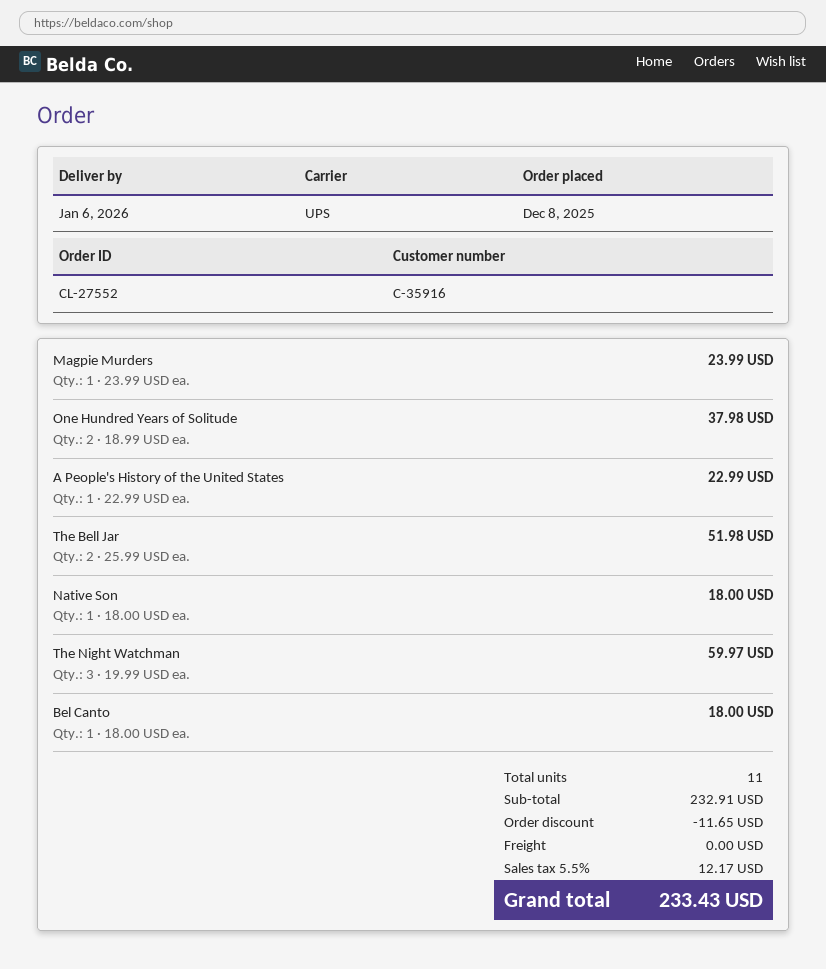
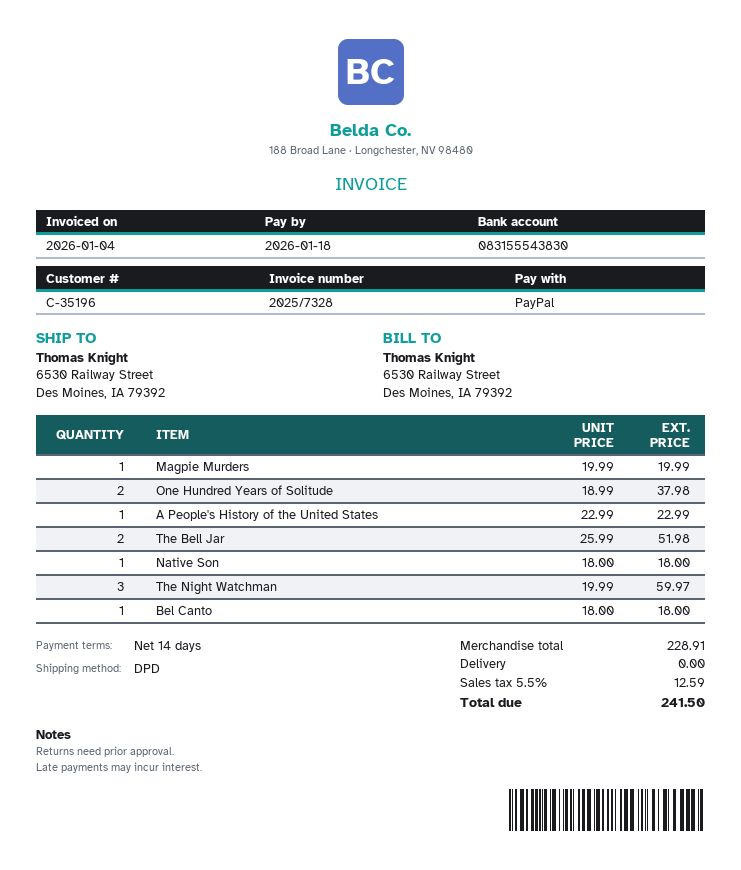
customer number: C-35916 -> C-35196
shipping method: UPS -> DPD
Magpie Murders: 1 x 23.99 = 23.99 -> 1 x 19.99 = 19.99
subtotal: 232.91 -> 228.91
discount: 11.65 -> none
tax: 5.5% = 12.17 -> 5.5% = 12.59
total: 233.43 -> 241.50

